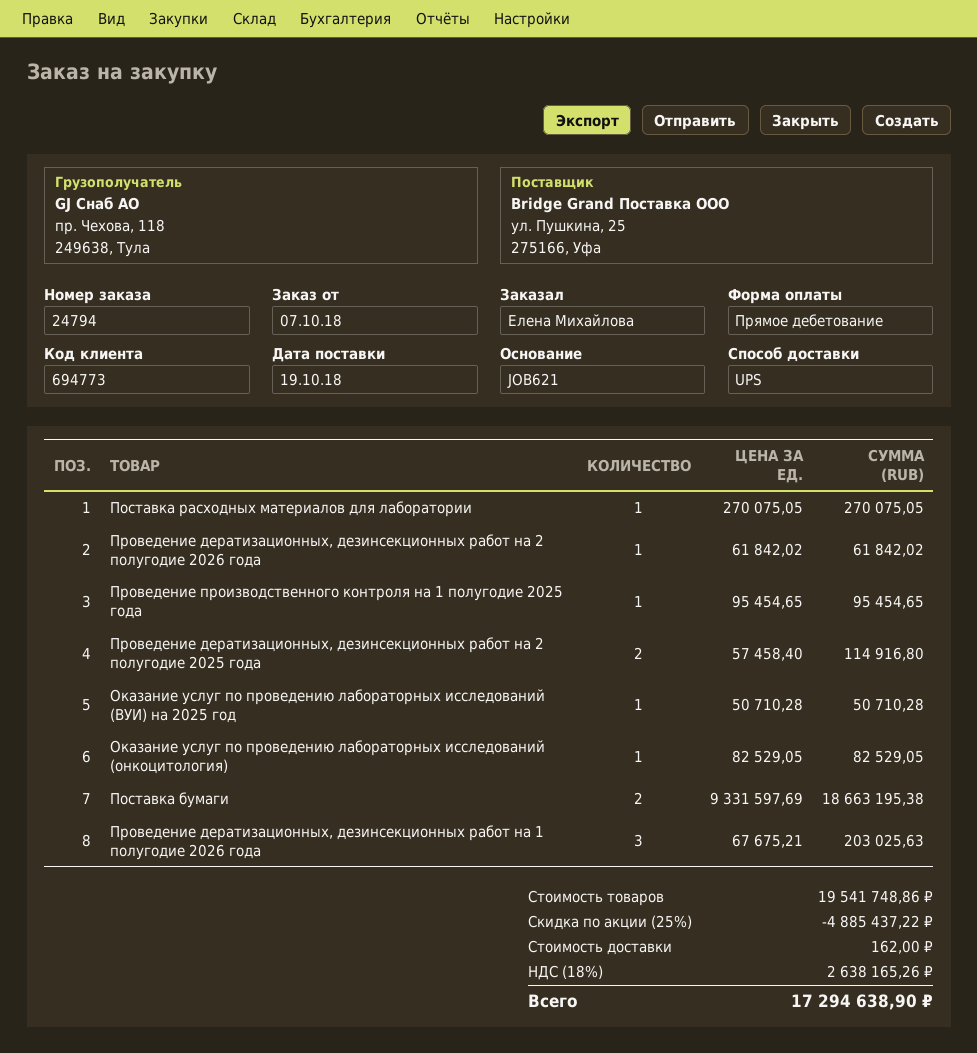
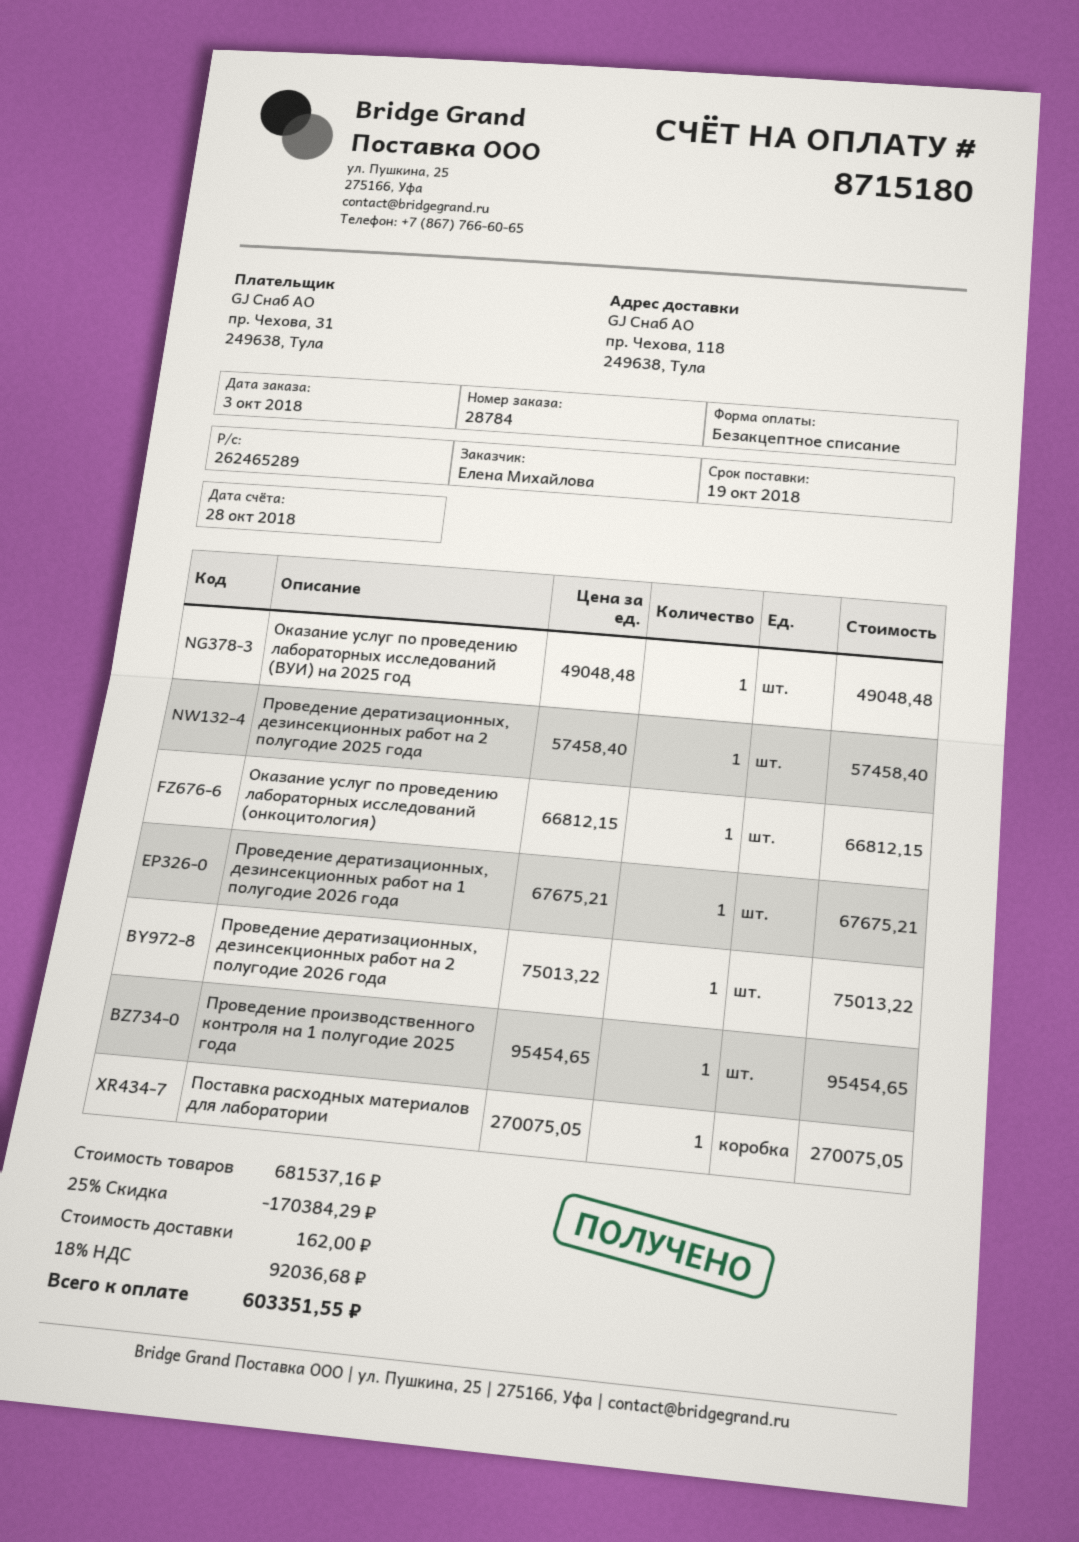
order number: 24794 -> 28784
order date: 2018-10-07 -> 2018-10-03
Проведение дератизационных, дезинсекционных работ на 2 полугодие 2026 года: 1 x 61842.02 = 61842.02 -> 1 x 75013.22 = 75013.22
Проведение дератизационных, дезинсекционных работ на 2 полугодие 2025 года: 2 x 57458.40 = 114916.80 -> 1 x 57458.40 = 57458.40
Оказание услуг по проведению лабораторных исследований (ВУИ) на 2025 год: 1 x 50710.28 = 50710.28 -> 1 x 49048.48 = 49048.48
Оказание услуг по проведению лабораторных исследований (онкоцитология): 1 x 82529.05 = 82529.05 -> 1 x 66812.15 = 66812.15
Поставка бумаги: 2 x 9331597.69 = 18663195.38 -> none
Проведение дератизационных, дезинсекционных работ на 1 полугодие 2026 года: 3 x 67675.21 = 203025.63 -> 1 x 67675.21 = 67675.21
subtotal: 19541748.86 -> 681537.16
discount: 25% = 4885437.22 -> 25% = 170384.29
tax: 18% = 2638165.26 -> 18% = 92036.68
total: 17294638.90 -> 603351.55

